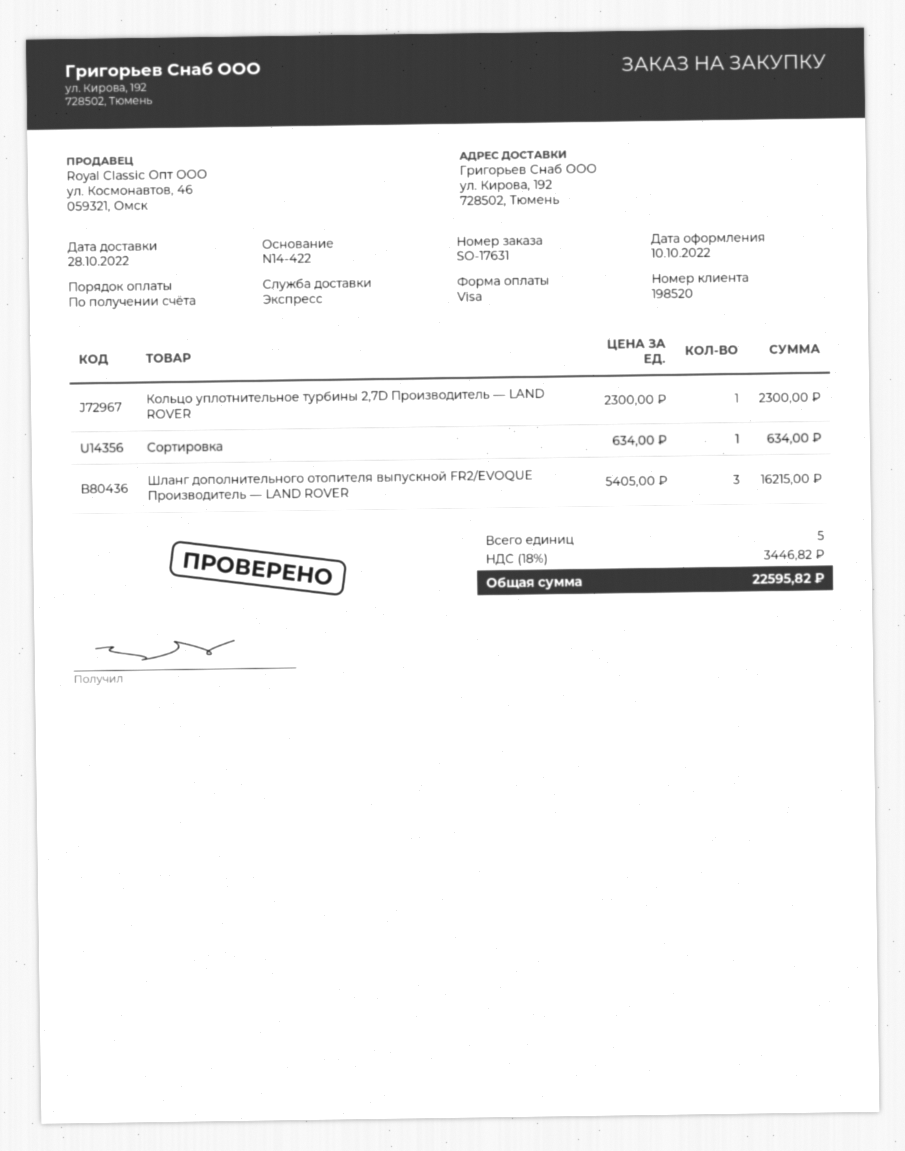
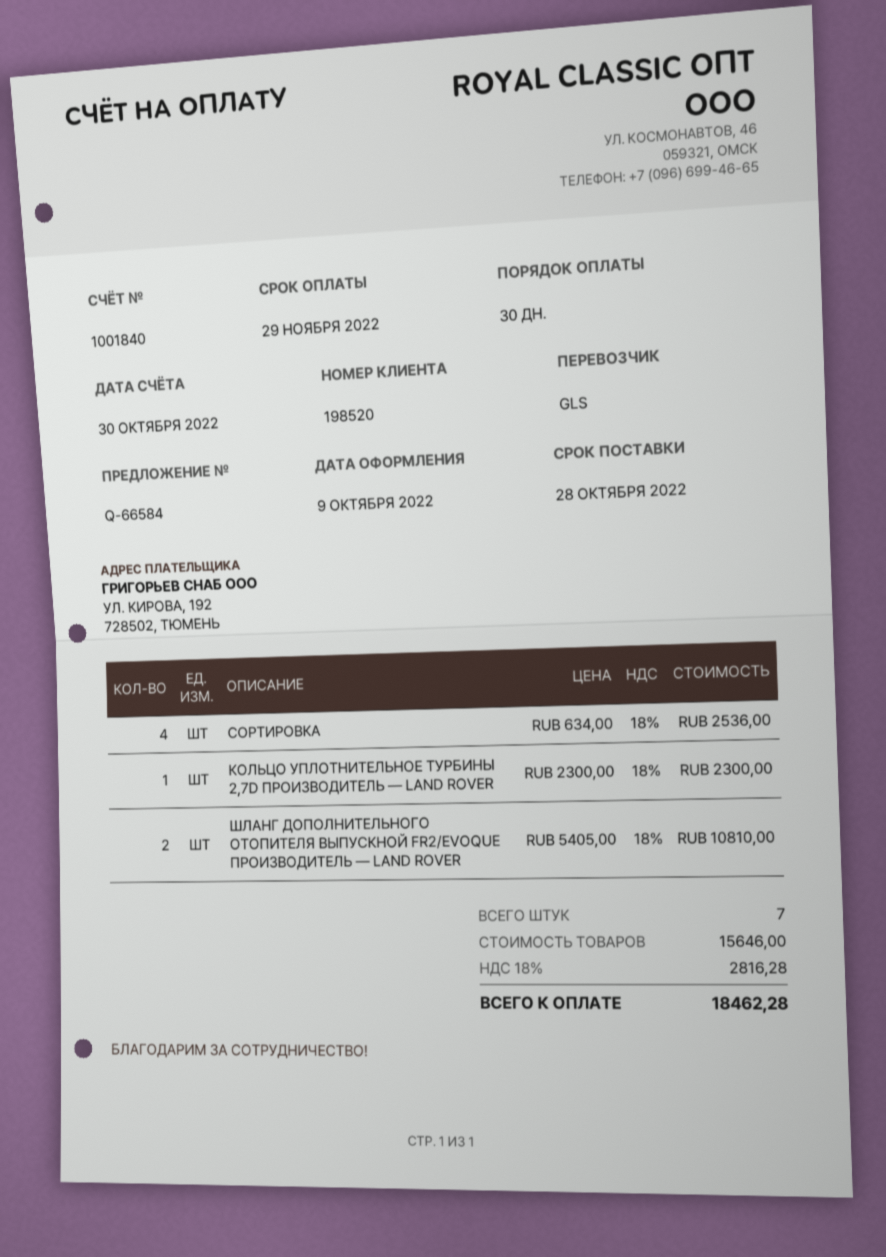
order date: 2022-10-10 -> 2022-10-09
payment terms: on receipt -> 30 days
shipping method: express -> GLS
Сортировка: 1 x 634.00 = 634.00 -> 4 x 634.00 = 2536.00
Шланг дополнительного отопителя выпускной FR2/EVOQUE Производитель — LAND ROVER: 3 x 5405.00 = 16215.00 -> 2 x 5405.00 = 10810.00
total quantity: 5 -> 7
tax: 18% = 3446.82 -> 18% = 2816.28
total: 22595.82 -> 18462.28

